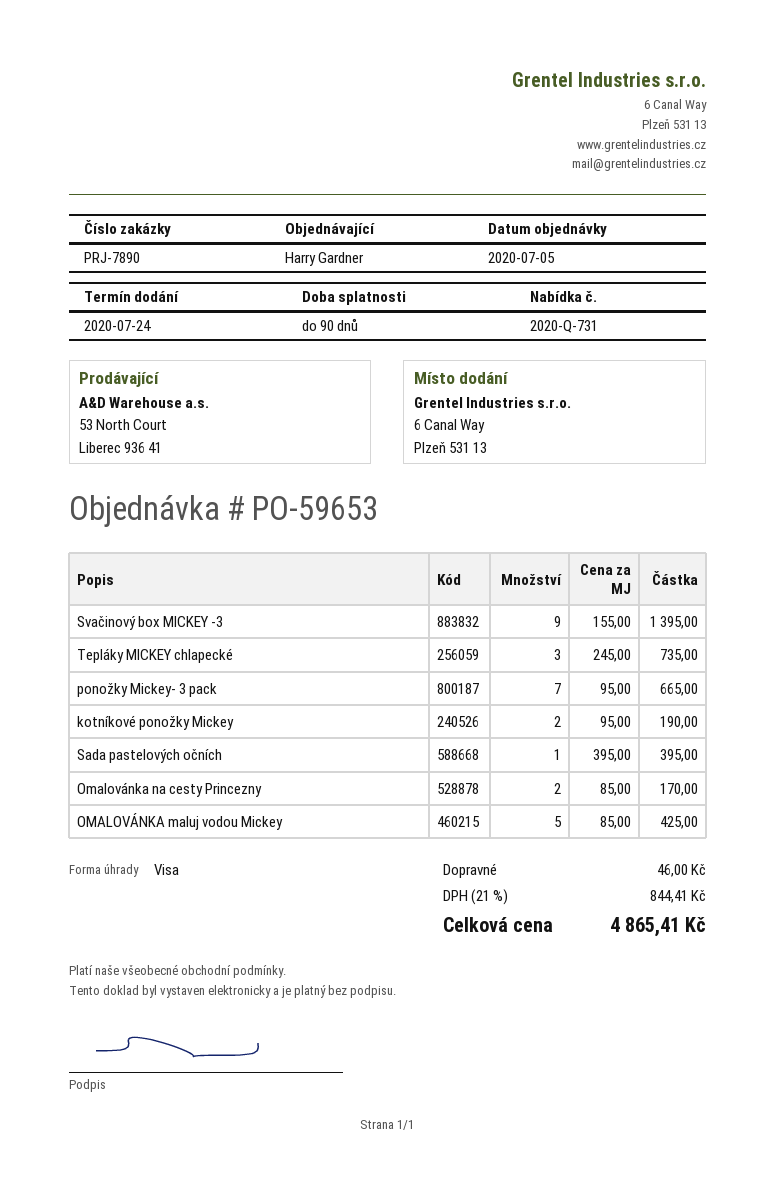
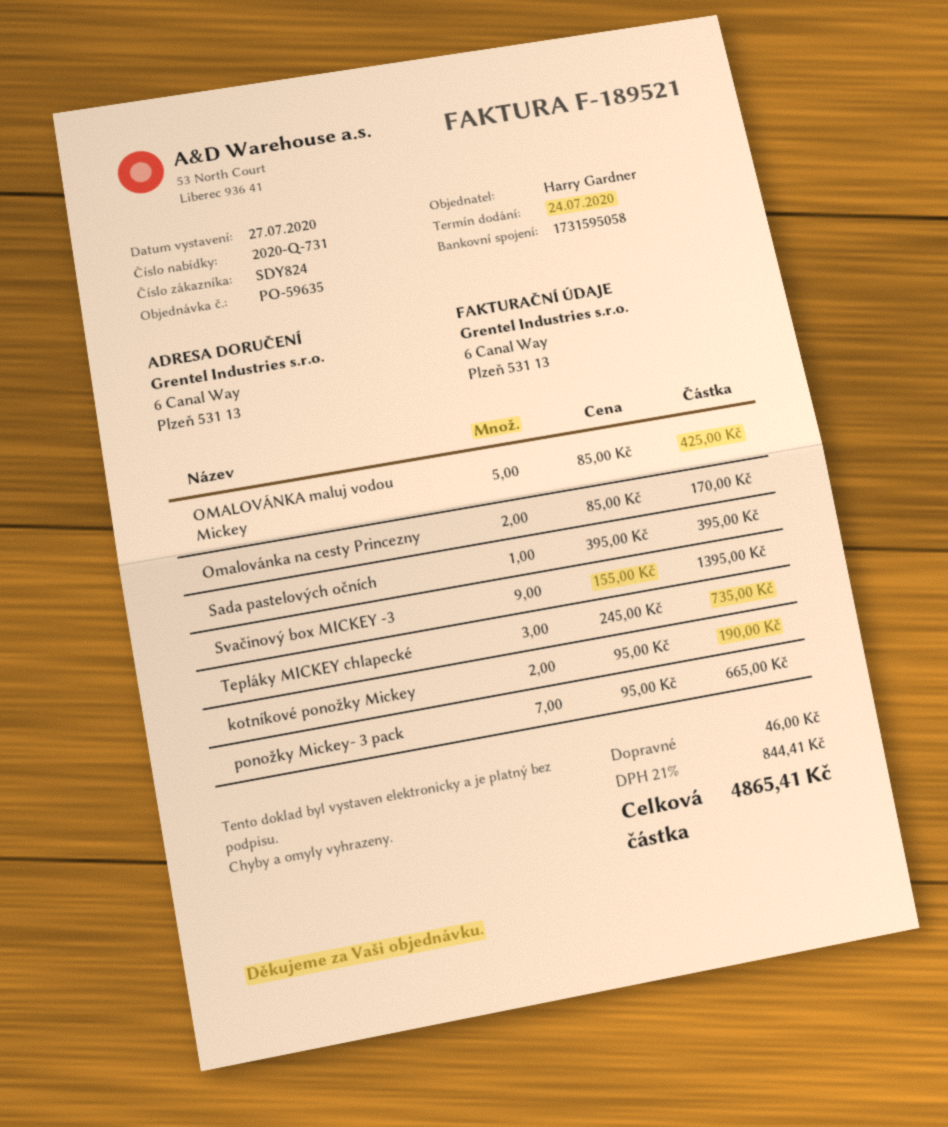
order number: PO-59653 -> PO-59635

